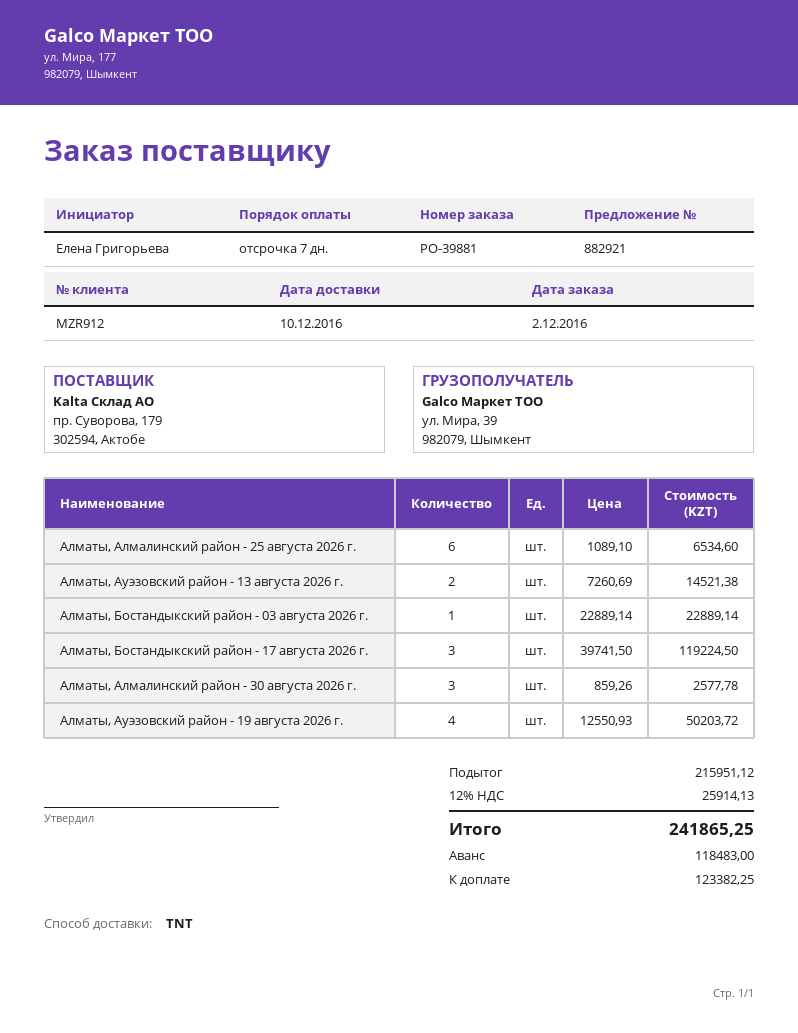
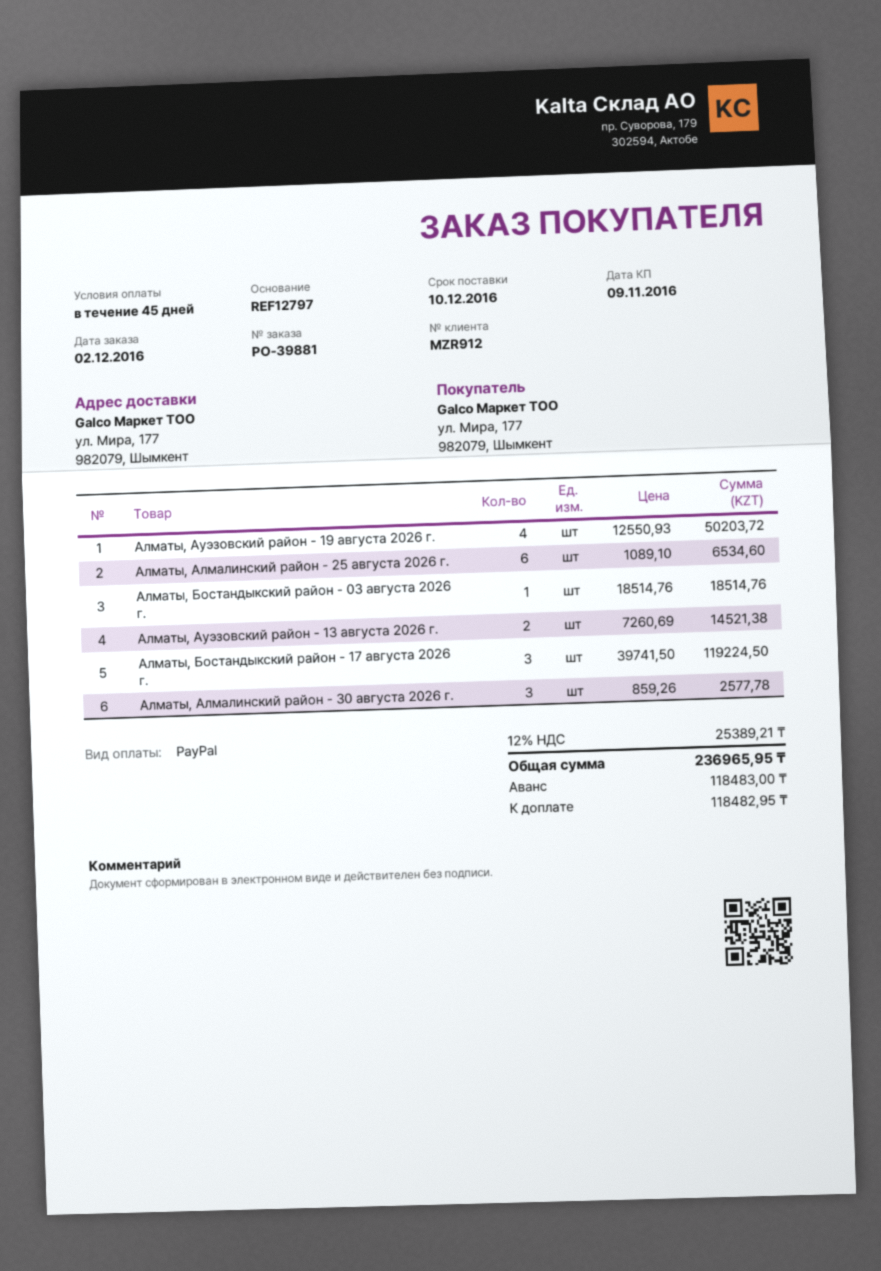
payment terms: 7 days -> 45 days
ship to: ул. Мира, 39, 982079, Шымкент -> ул. Мира, 177, 982079, Шымкент
Алматы, Бостандыкский район - 03 августа 2026 г.: 1 x 22889.14 = 22889.14 -> 1 x 18514.76 = 18514.76
tax: 12% = 25914.13 -> 12% = 25389.21
total: 241865.25 -> 236965.95
balance: 123382.25 -> 118482.95

